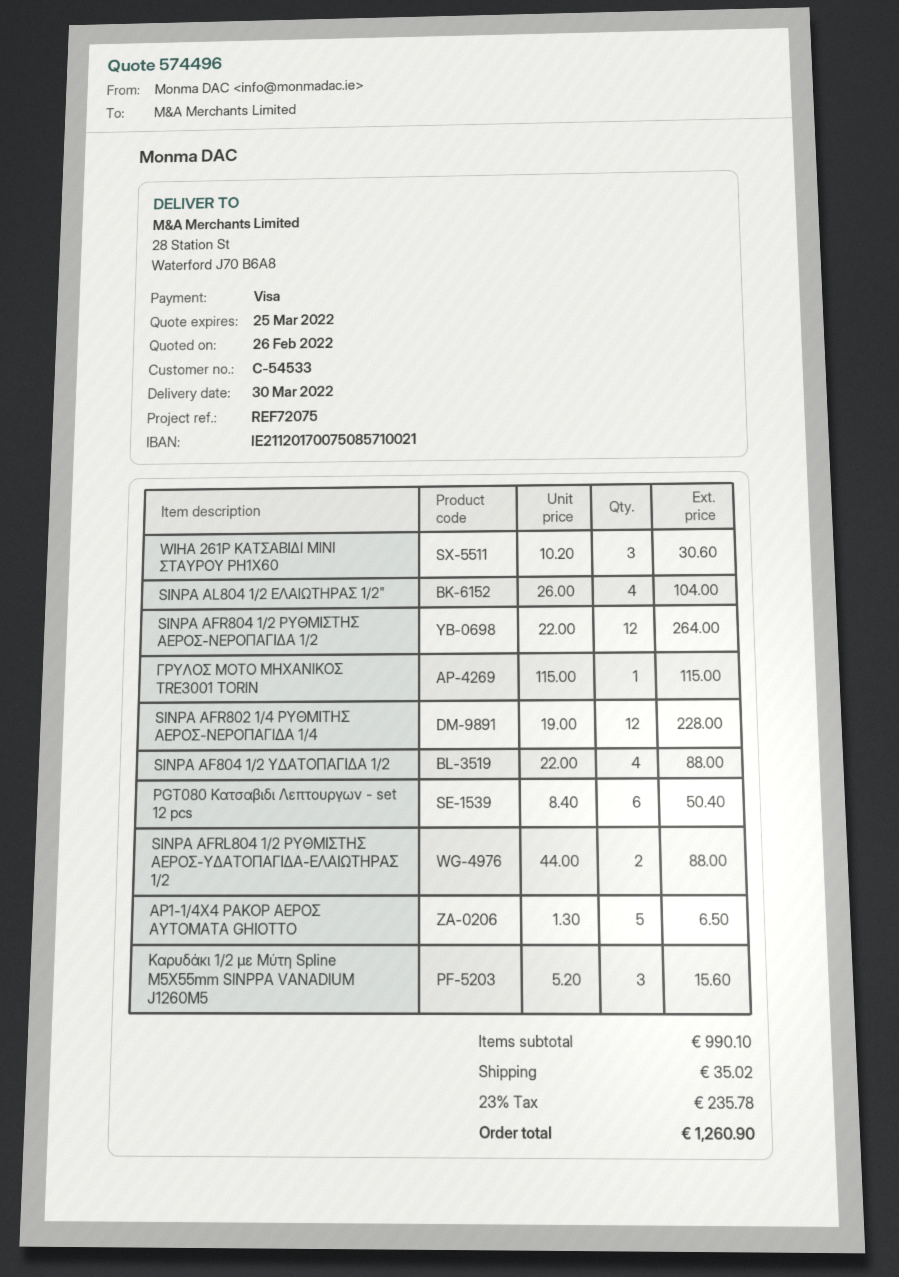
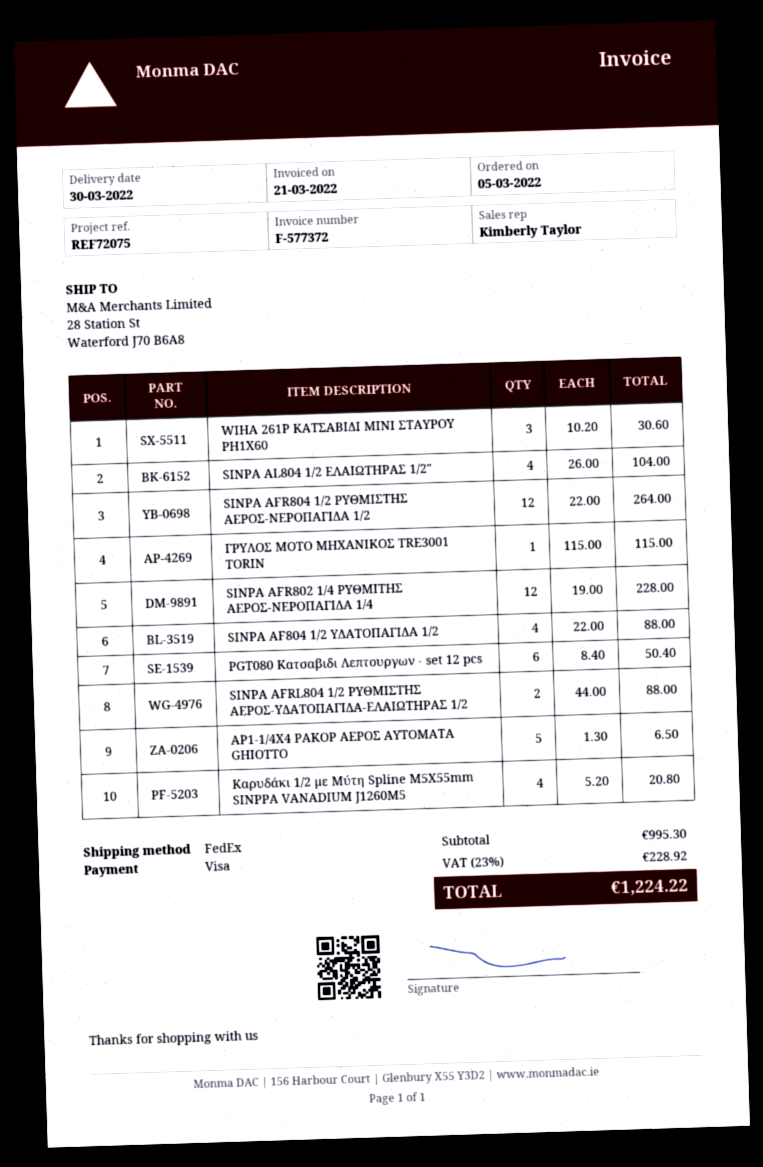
Καρυδάκι 1/2 με Μύτη Spline M5Χ55mm SINPPA VANADIUM J1260M5: 3 x 5.20 = 15.60 -> 4 x 5.20 = 20.80
subtotal: 990.10 -> 995.30
shipping: 35.02 -> none
tax: 23% = 235.78 -> 23% = 228.92
total: 1260.90 -> 1224.22

